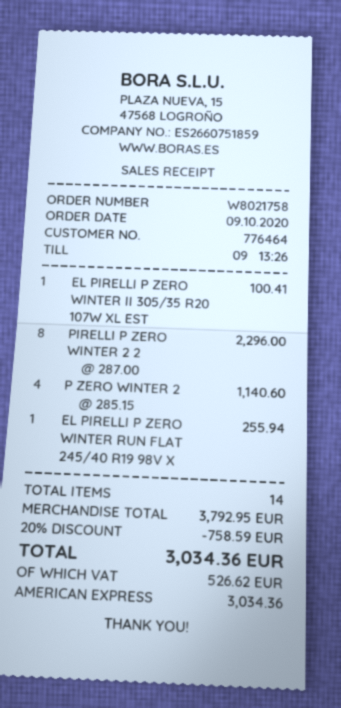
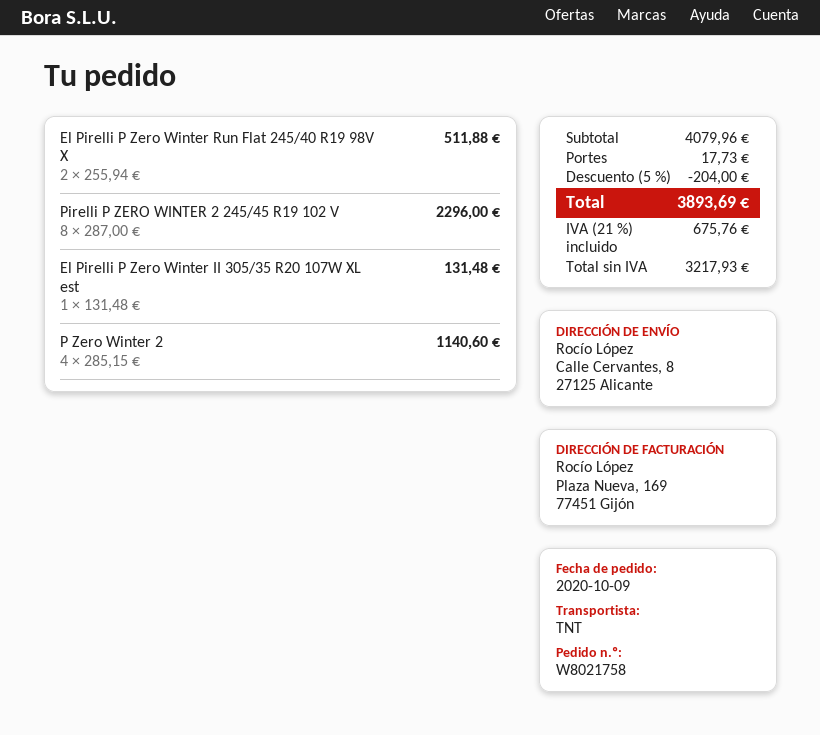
EL PIRELLI P ZERO WINTER II 305/35 R20 107W XL EST: 1 x 100.41 = 100.41 -> 1 x 131.48 = 131.48
EL PIRELLI P ZERO WINTER RUN FLAT 245/40 R19 98V X: 1 x 255.94 = 255.94 -> 2 x 255.94 = 511.88
subtotal: 3792.95 -> 4079.96
discount: 20% = 758.59 -> 5% = 204.00
shipping: none -> 17.73
tax: 526.62 -> 675.76
total: 3034.36 -> 3893.69

